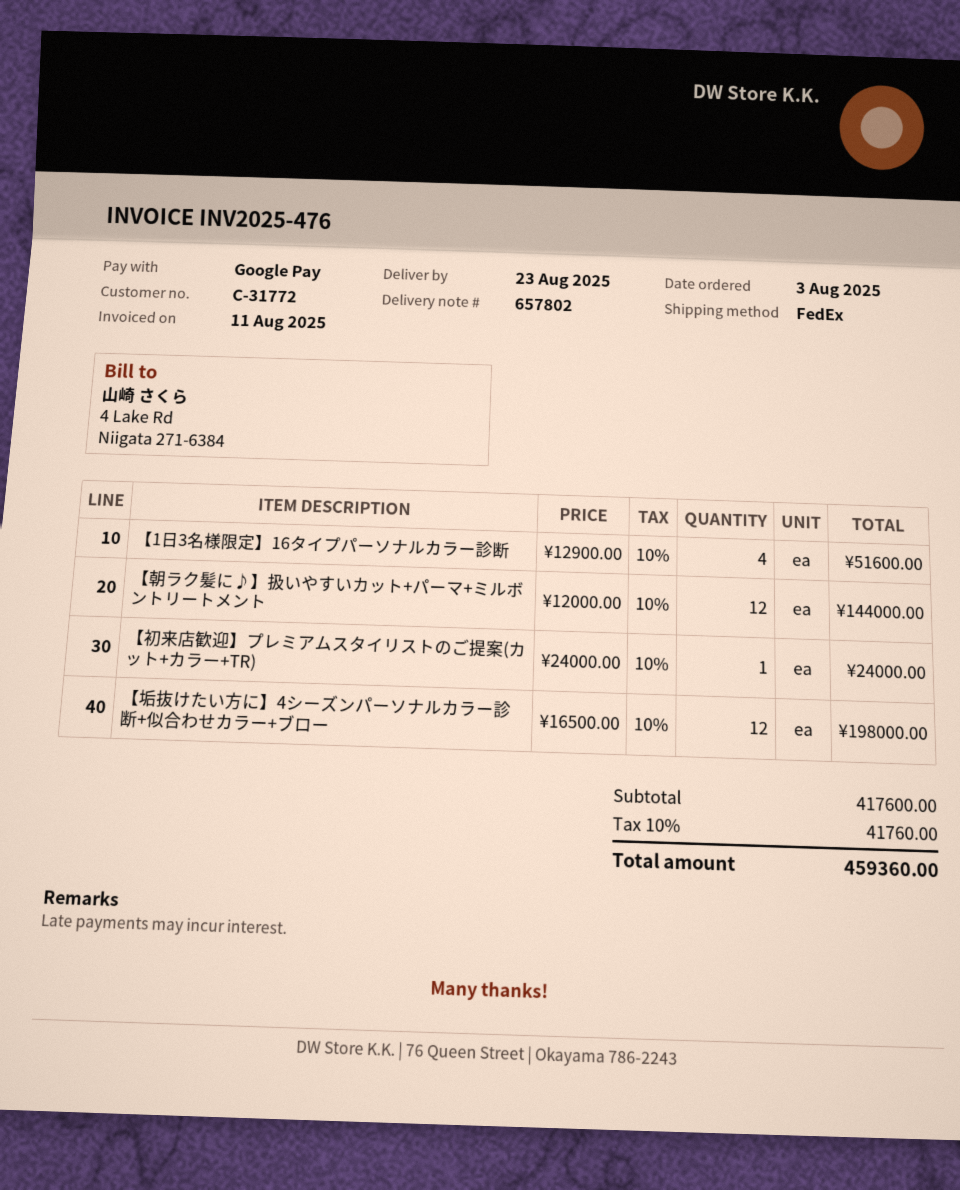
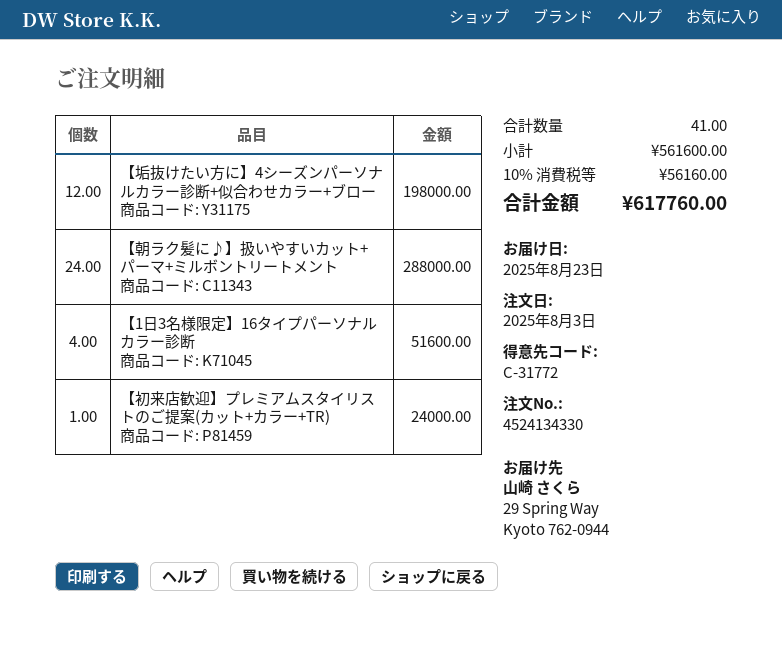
【朝ラク髪に♪】扱いやすいカット+パーマ+ミルボントリートメント: 12 for 144000.00 -> 24 for 288000.00
subtotal: 417600.00 -> 561600.00
tax: 10% = 41760.00 -> 10% = 56160.00
total: 459360.00 -> 617760.00

